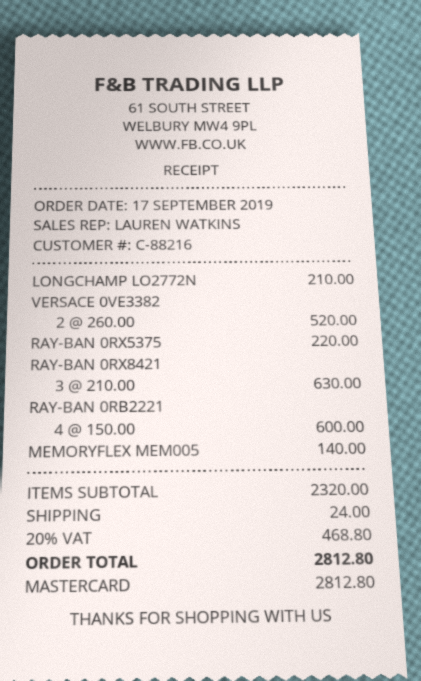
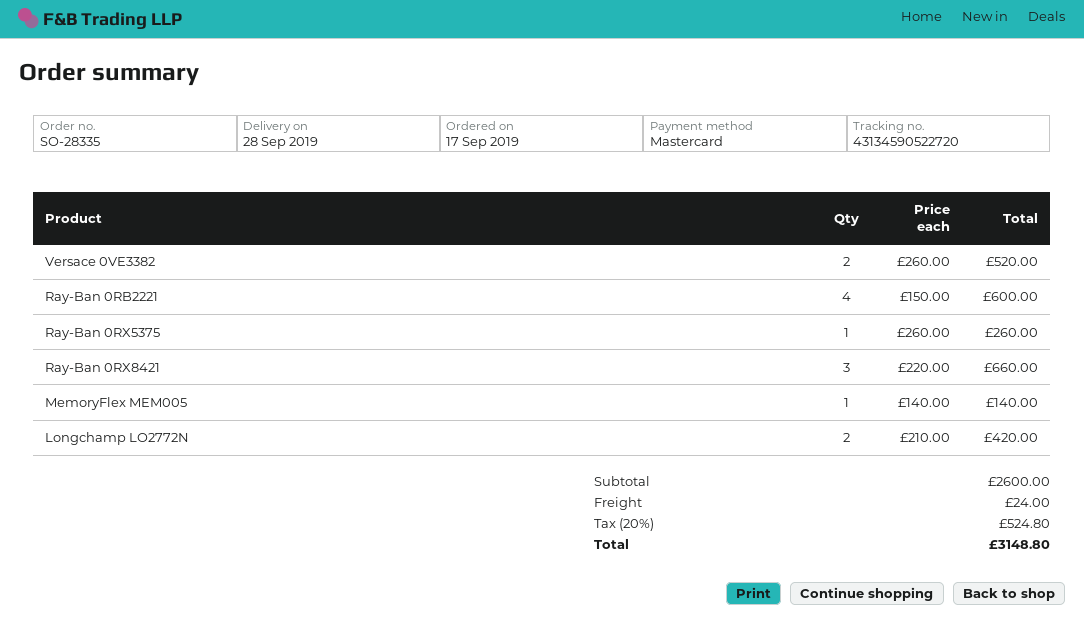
LONGCHAMP LO2772N: 1 x 210.00 = 210.00 -> 2 x 210.00 = 420.00
RAY-BAN 0RX5375: 1 x 220.00 = 220.00 -> 1 x 260.00 = 260.00
RAY-BAN 0RX8421: 3 x 210.00 = 630.00 -> 3 x 220.00 = 660.00
subtotal: 2320.00 -> 2600.00
tax: 20% = 468.80 -> 20% = 524.80
total: 2812.80 -> 3148.80

